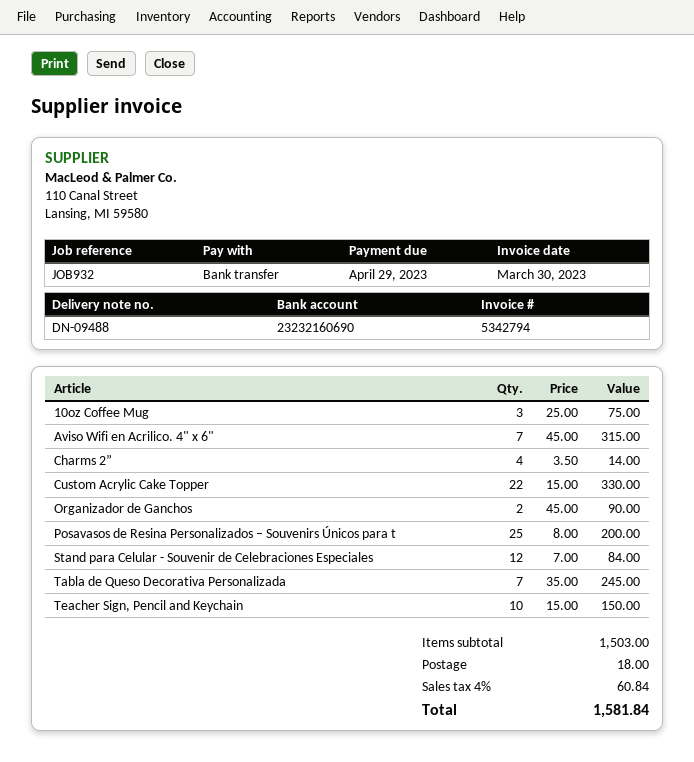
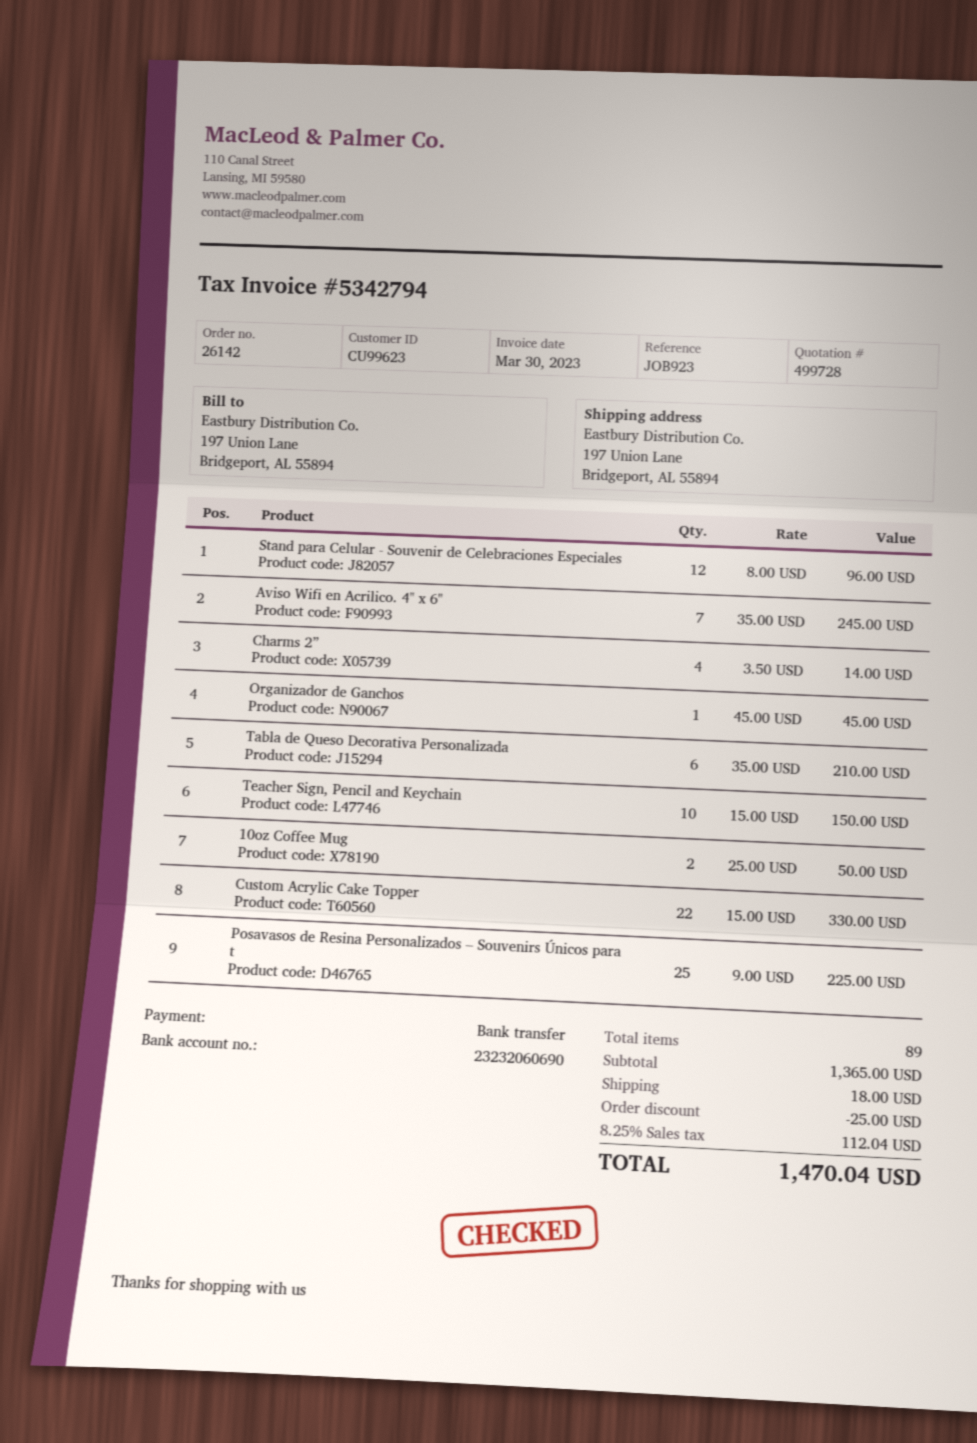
reference: JOB932 -> JOB923
bank account: 23232160690 -> 23232060690
10oz Coffee Mug: 3 x 25.00 = 75.00 -> 2 x 25.00 = 50.00
Aviso Wifi en Acrilico. 4" x 6": 7 x 45.00 = 315.00 -> 7 x 35.00 = 245.00
Organizador de Ganchos: 2 x 45.00 = 90.00 -> 1 x 45.00 = 45.00
Posavasos de Resina Personalizados – Souvenirs Únicos para t: 25 x 8.00 = 200.00 -> 25 x 9.00 = 225.00
Stand para Celular - Souvenir de Celebraciones Especiales: 12 x 7.00 = 84.00 -> 12 x 8.00 = 96.00
Tabla de Queso Decorativa Personalizada: 7 x 35.00 = 245.00 -> 6 x 35.00 = 210.00
subtotal: 1503.00 -> 1365.00
discount: none -> 25.00
tax: 4% = 60.84 -> 8.25% = 112.04
total: 1581.84 -> 1470.04

